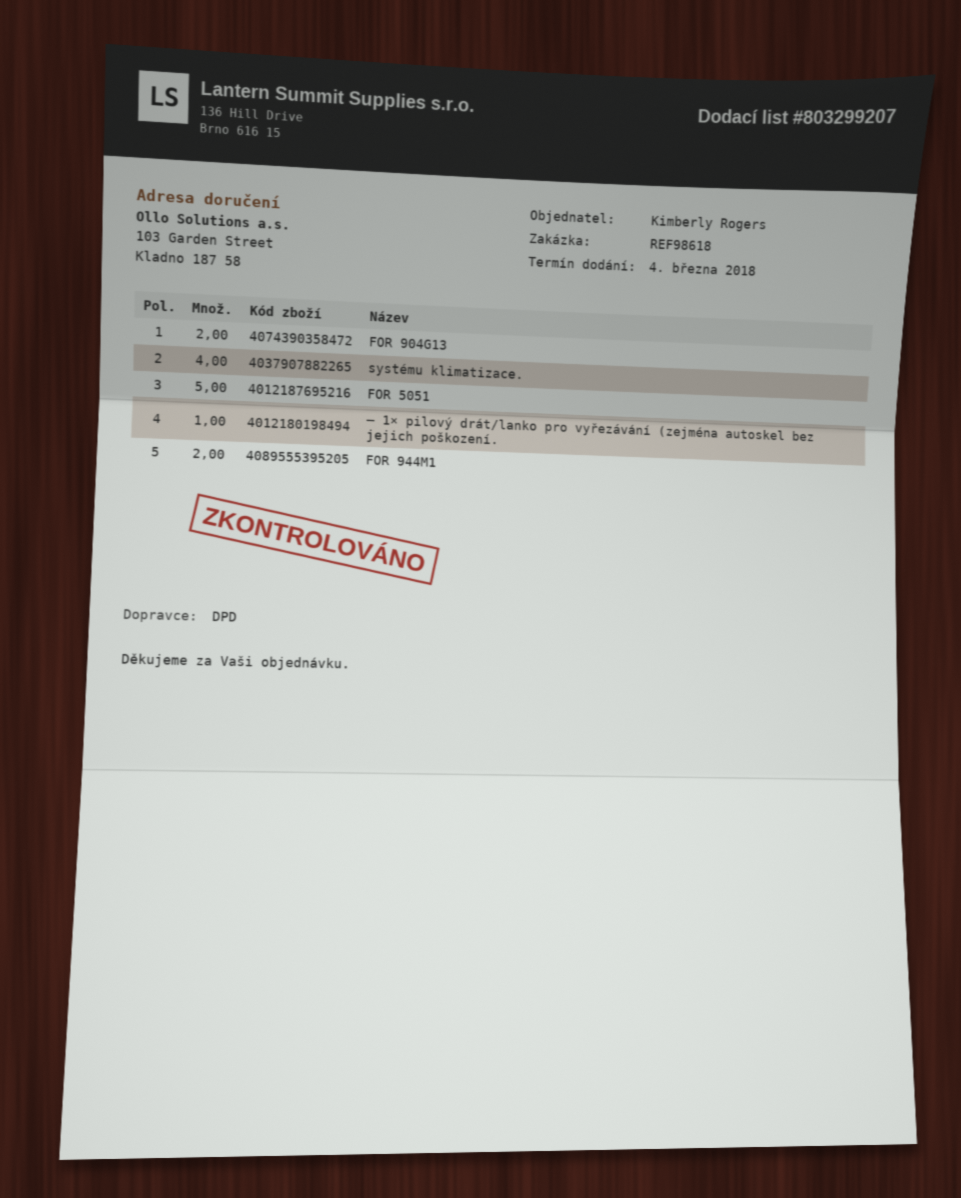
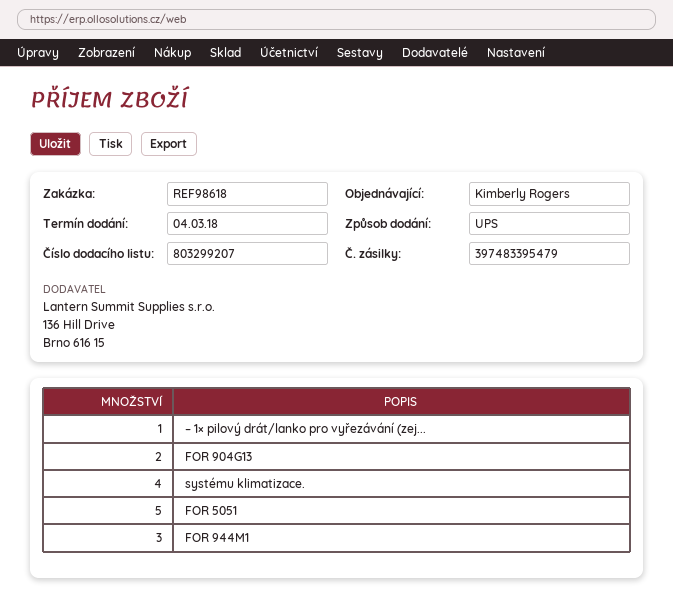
shipping method: DPD -> UPS
FOR 944M1: 2 -> 3

